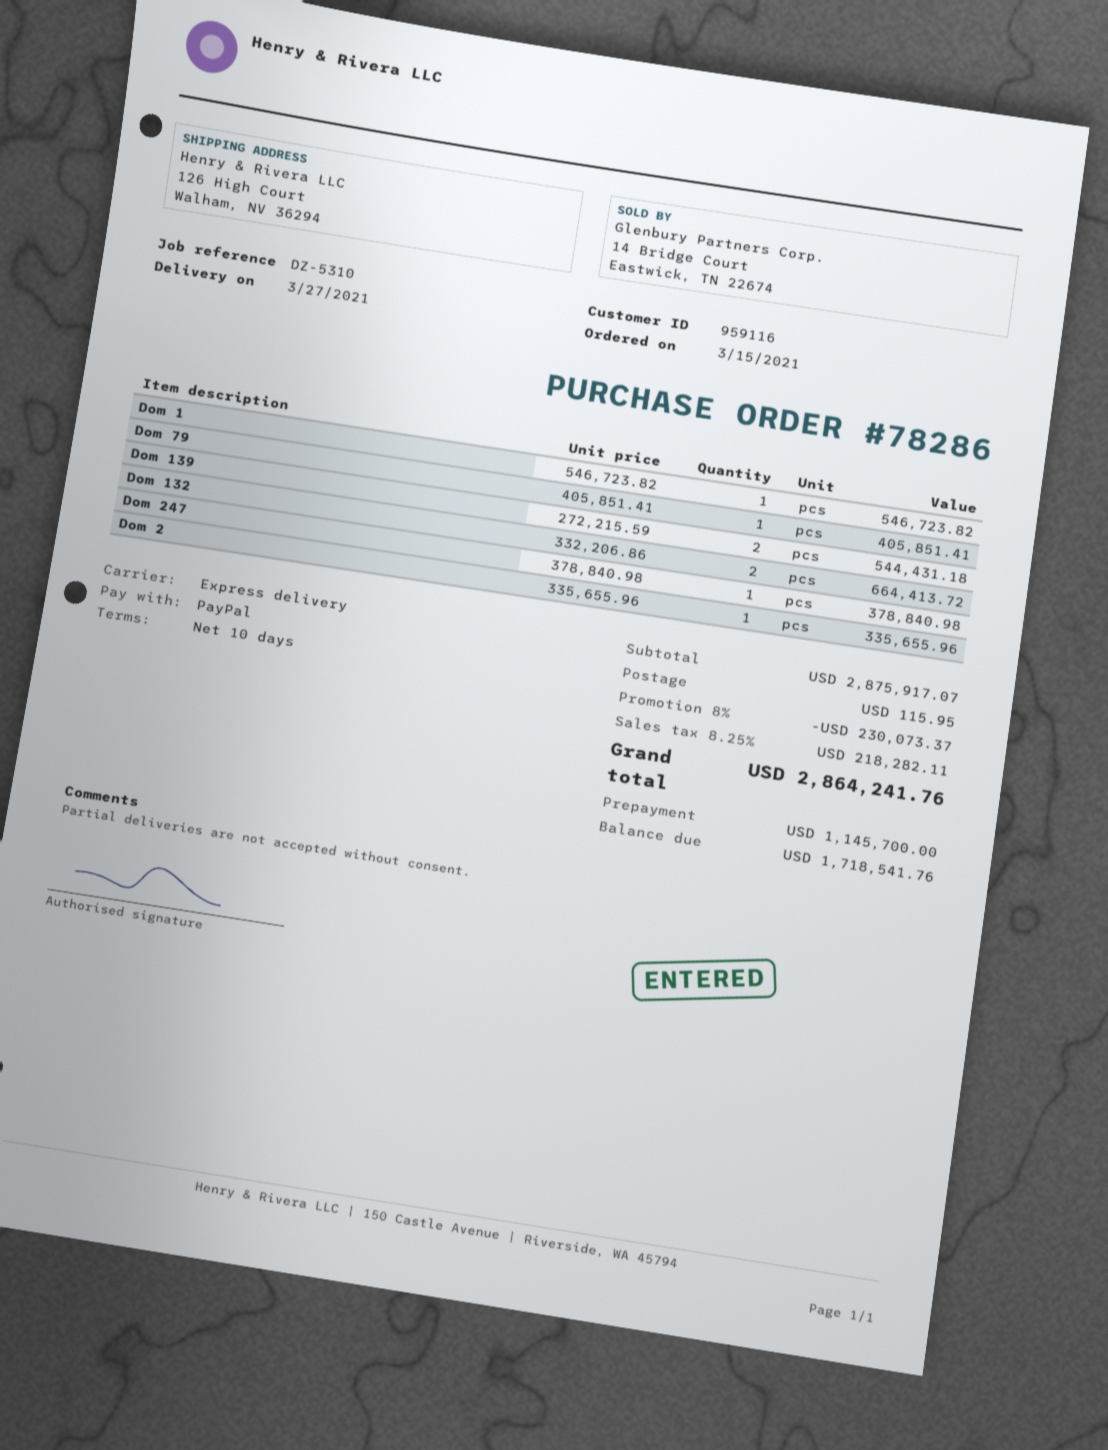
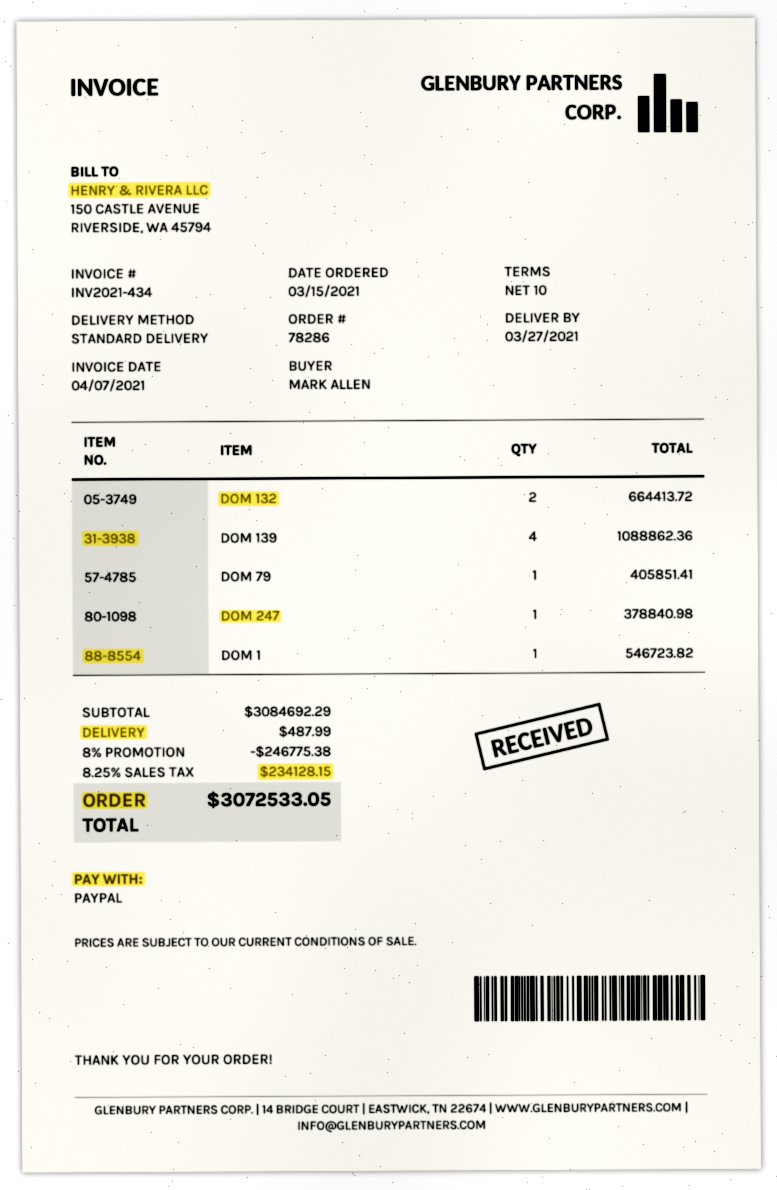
shipping method: express -> standard
Dom 139: 2 for 544431.18 -> 4 for 1088862.36
Dom 2: 1 for 335655.96 -> none
subtotal: 2875917.07 -> 3084692.29
discount: 8% = 230073.37 -> 8% = 246775.38
shipping: 115.95 -> 487.99
tax: 8.25% = 218282.11 -> 8.25% = 234128.15
total: 2864241.76 -> 3072533.05

